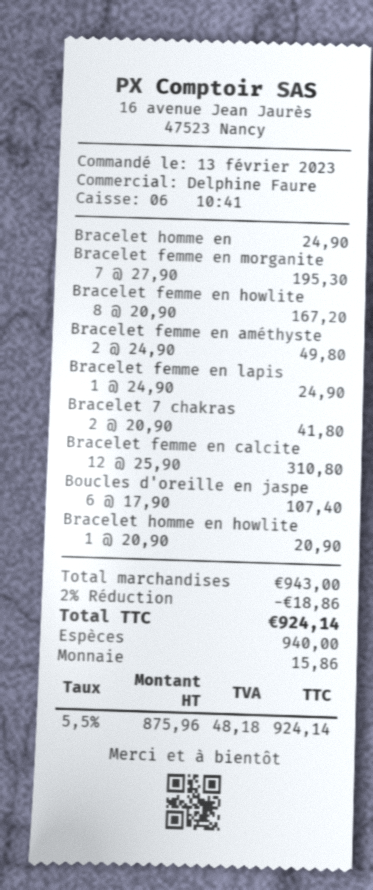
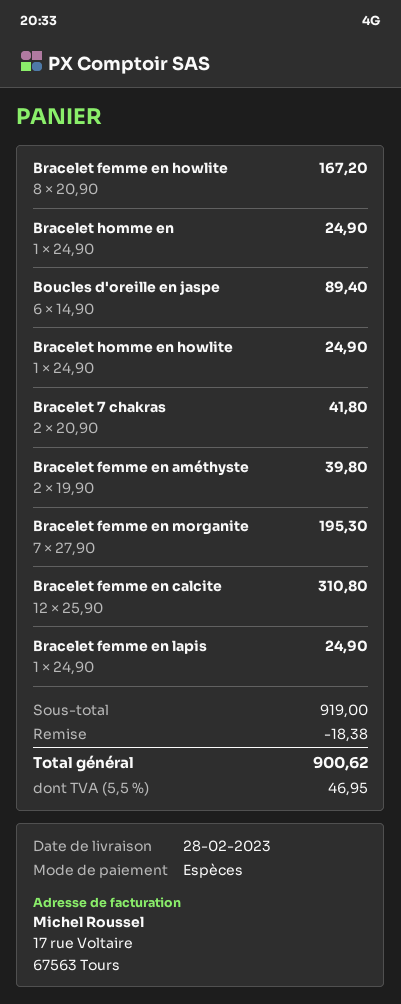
Bracelet femme en améthyste: 2 x 24.90 = 49.80 -> 2 x 19.90 = 39.80
Boucles d'oreille en jaspe: 6 x 17.90 = 107.40 -> 6 x 14.90 = 89.40
Bracelet homme en howlite: 1 x 20.90 = 20.90 -> 1 x 24.90 = 24.90
subtotal: 943.00 -> 919.00
discount: 18.86 -> 18.38
tax: 5.5% = 48.18 -> 5.5% = 46.95
total: 924.14 -> 900.62

